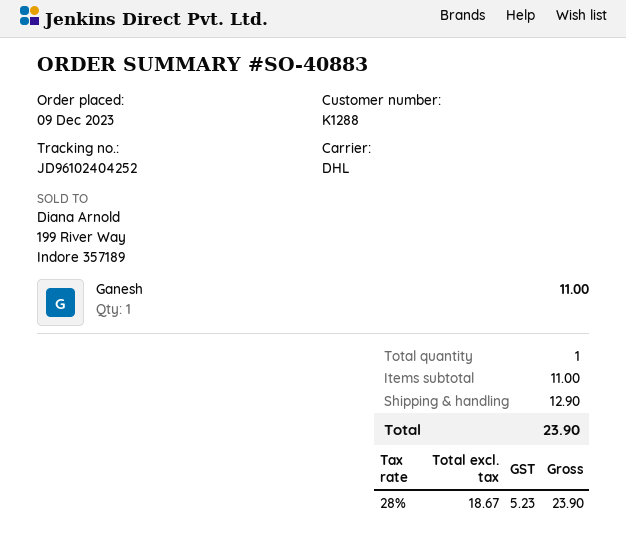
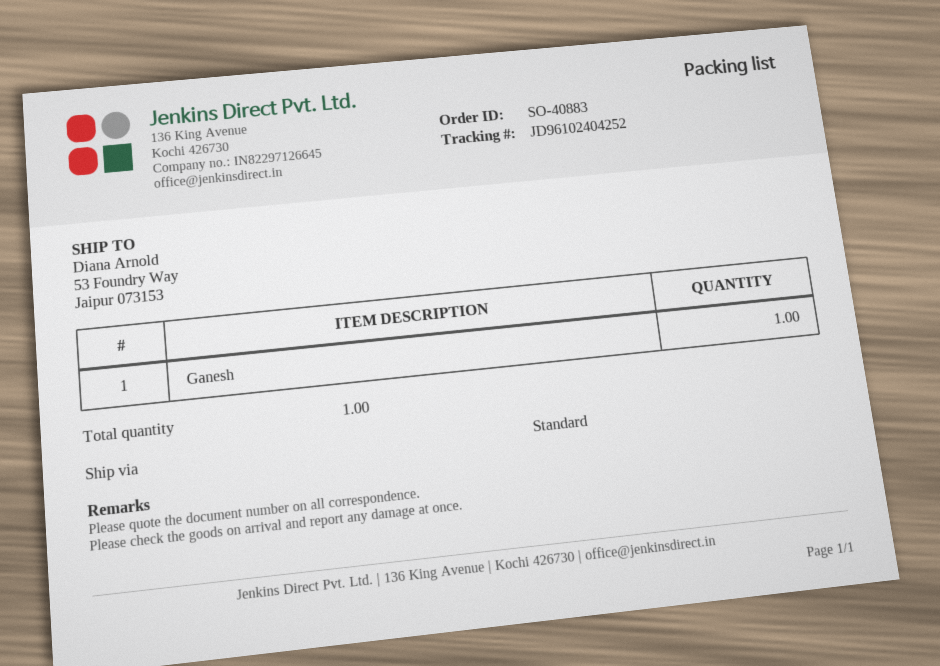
shipping method: DHL -> standard

